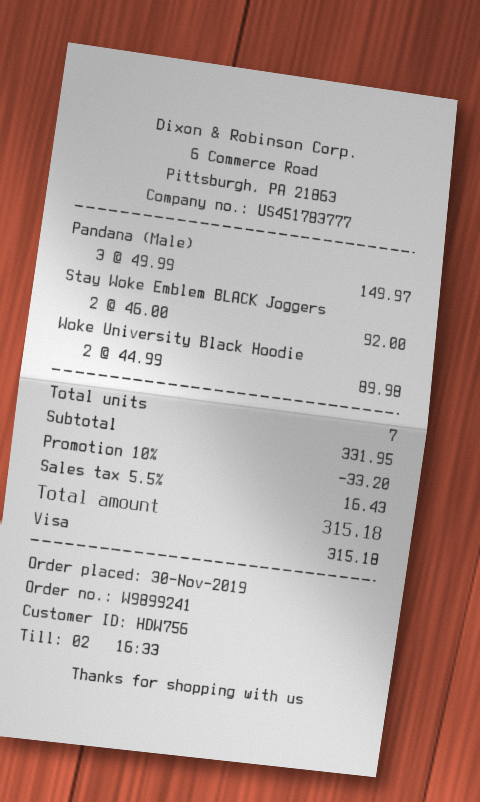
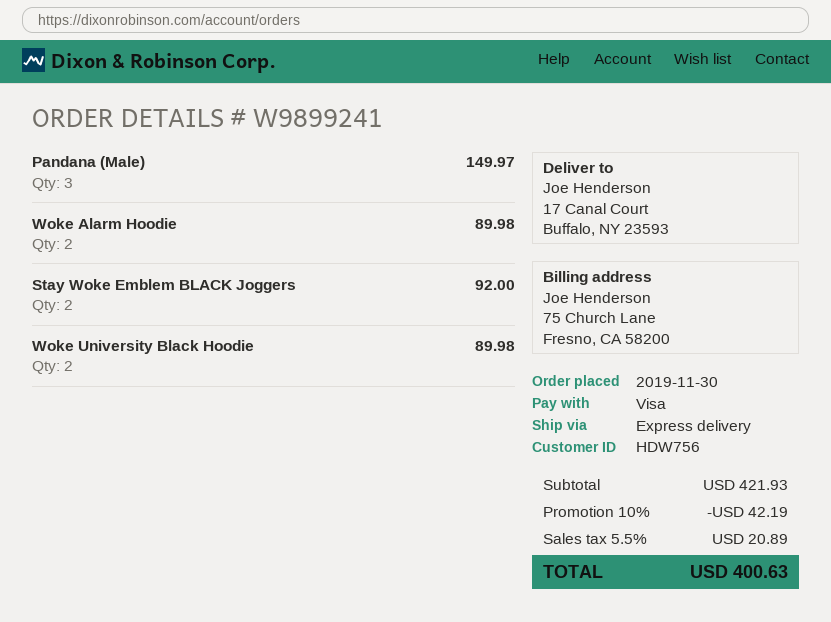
Woke Alarm Hoodie: none -> 2 for 89.98
subtotal: 331.95 -> 421.93
discount: 10% = 33.20 -> 10% = 42.19
tax: 5.5% = 16.43 -> 5.5% = 20.89
total: 315.18 -> 400.63

